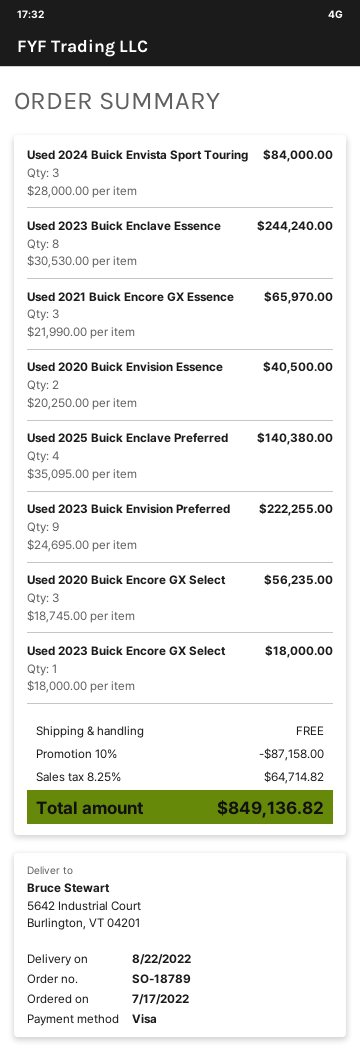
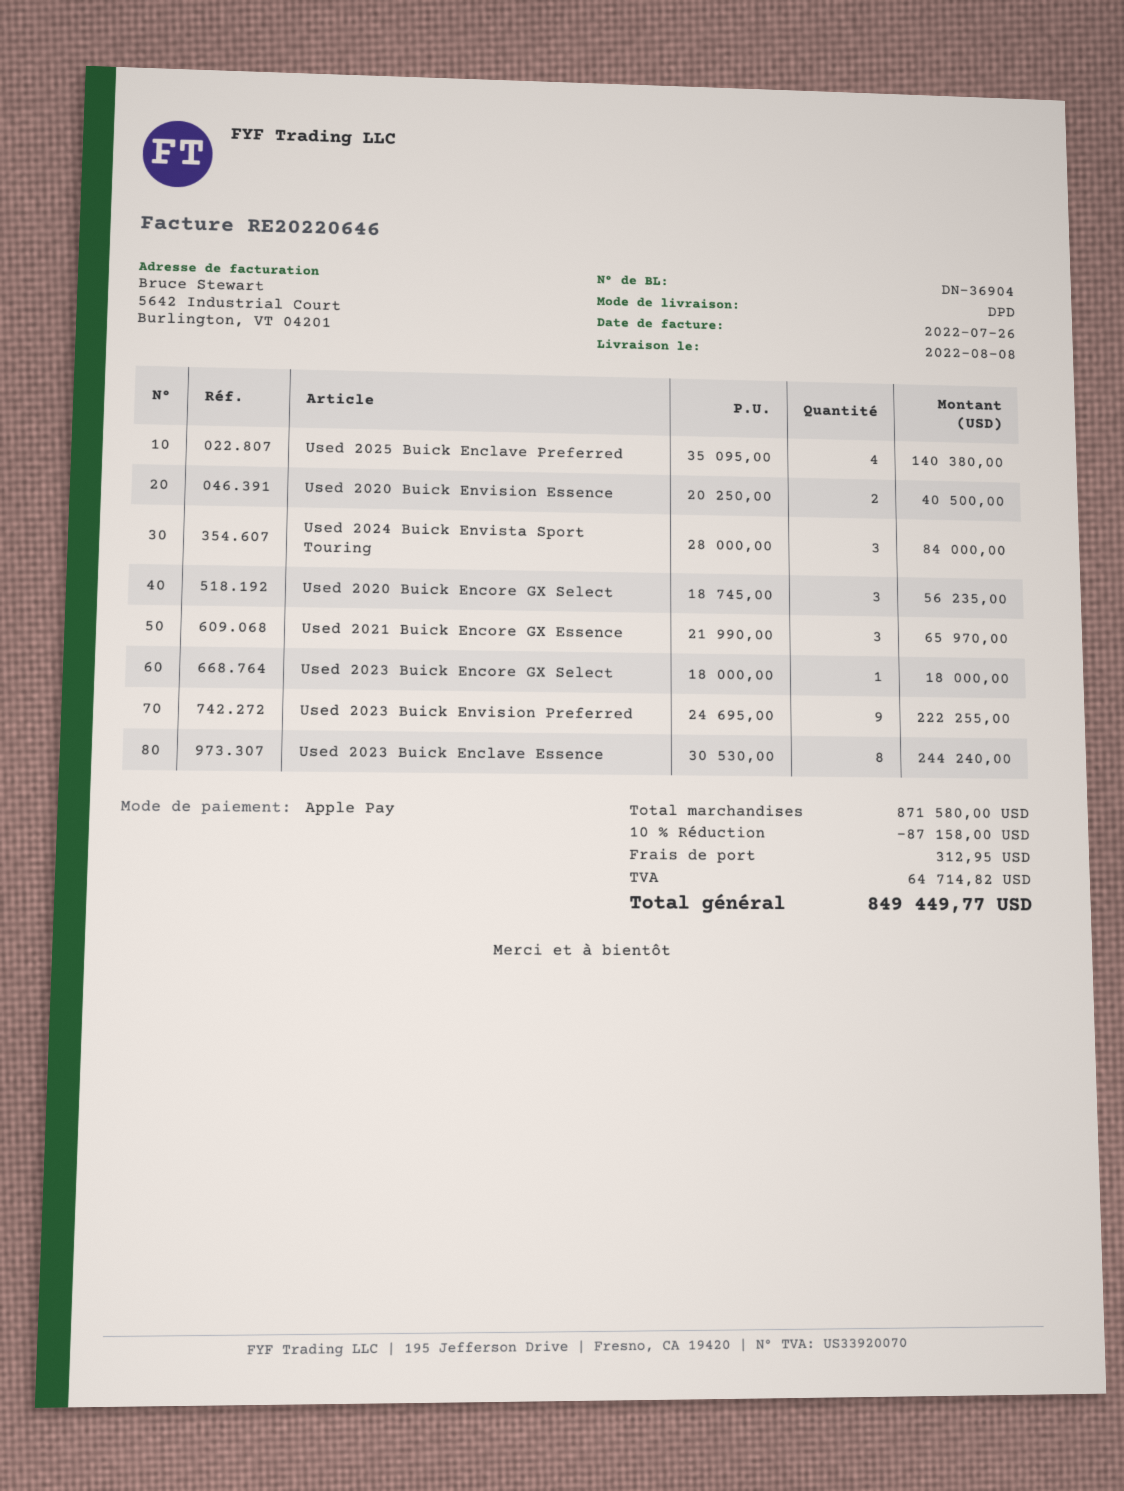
delivery date: 2022-08-22 -> 2022-08-08
payment method: Visa -> Apple Pay
shipping: 0.00 -> 312.95
total: 849136.82 -> 849449.77

